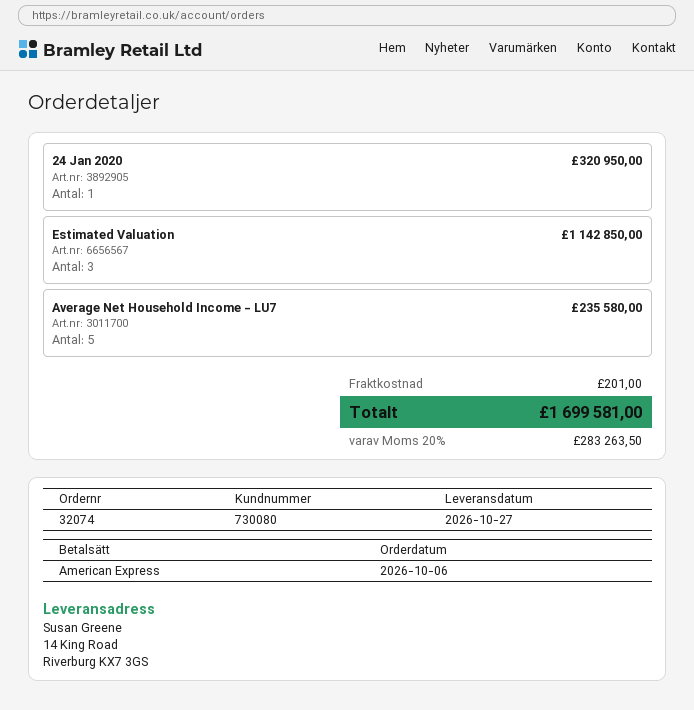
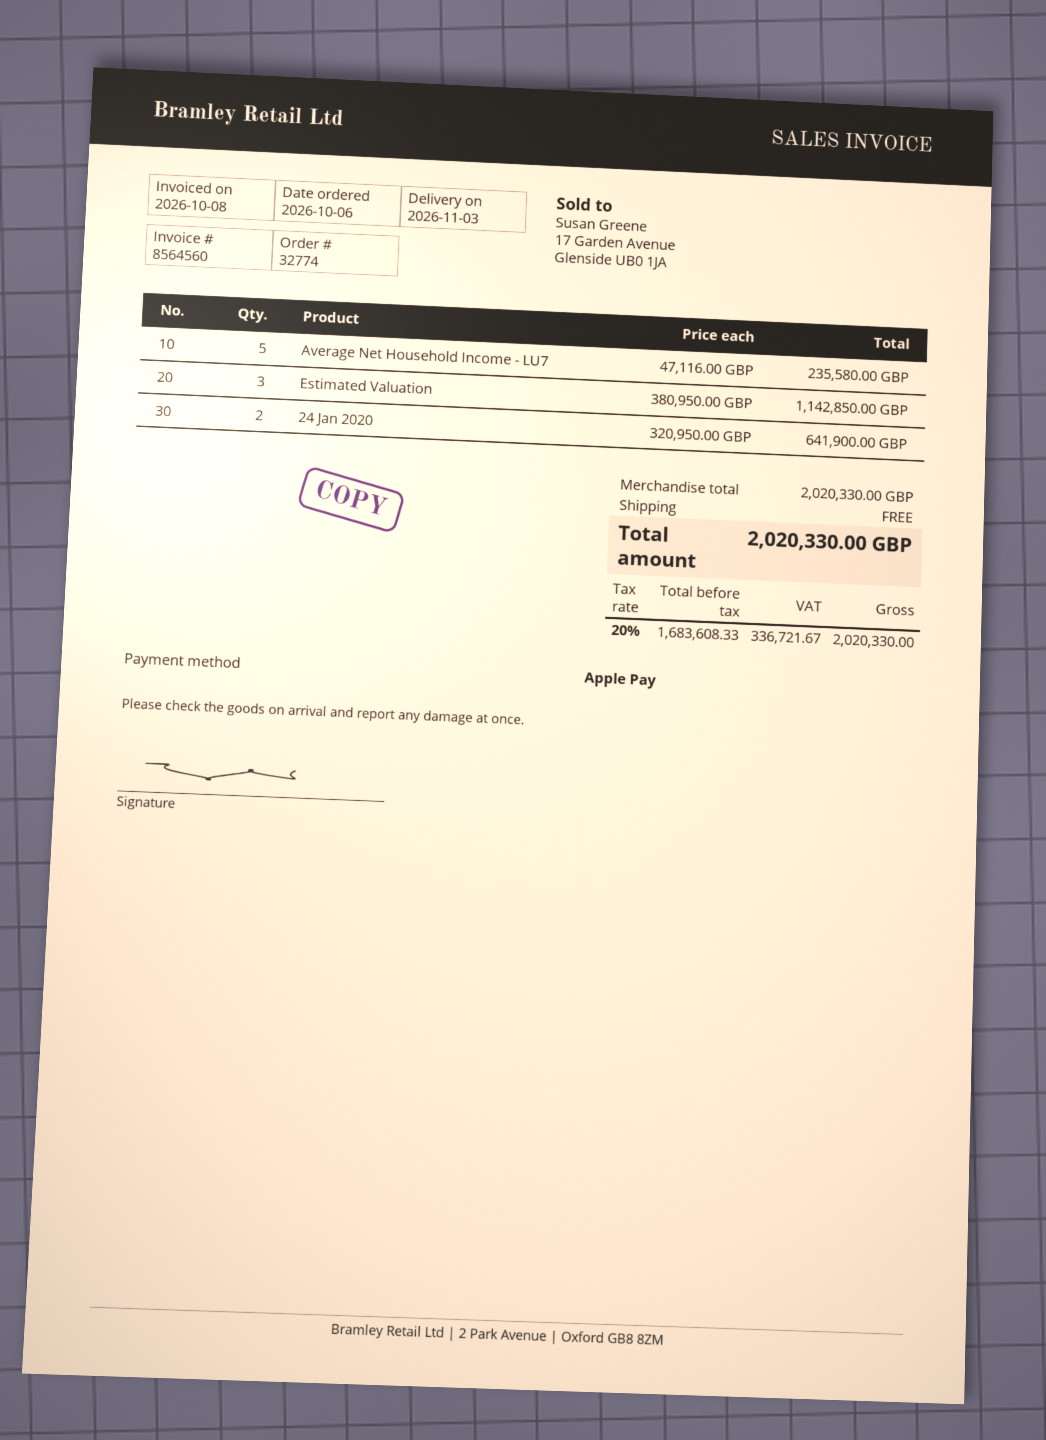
order number: 32074 -> 32774
delivery date: 2026-10-27 -> 2026-11-03
payment method: American Express -> Apple Pay
24 Jan 2020: 1 for 320950.00 -> 2 for 641900.00
shipping: 201.00 -> 0.00
tax: 20% = 283263.50 -> 20% = 336721.67
total: 1699581.00 -> 2020330.00

